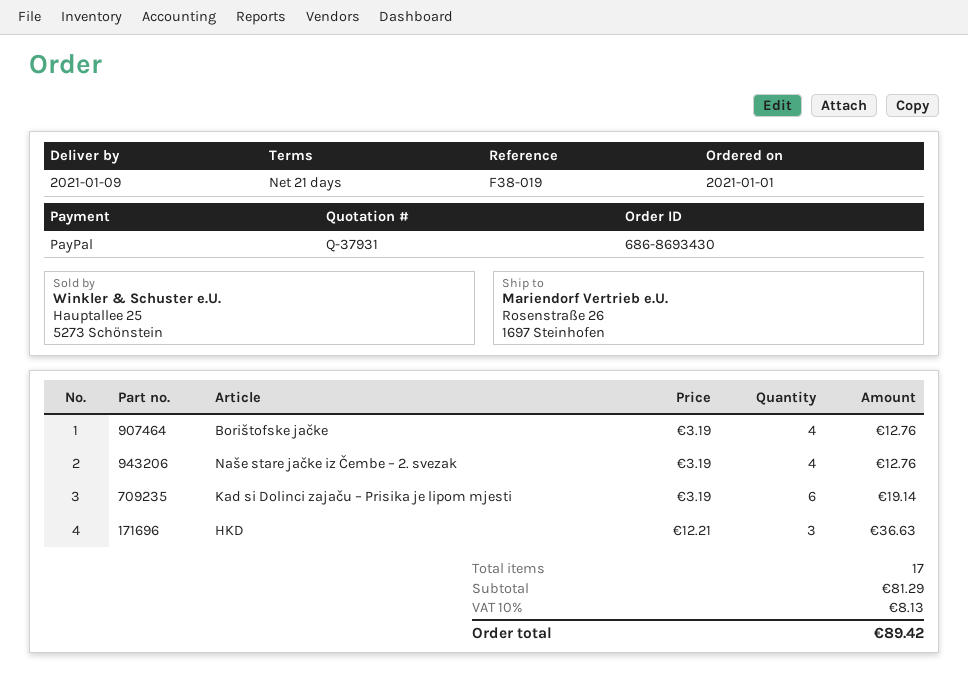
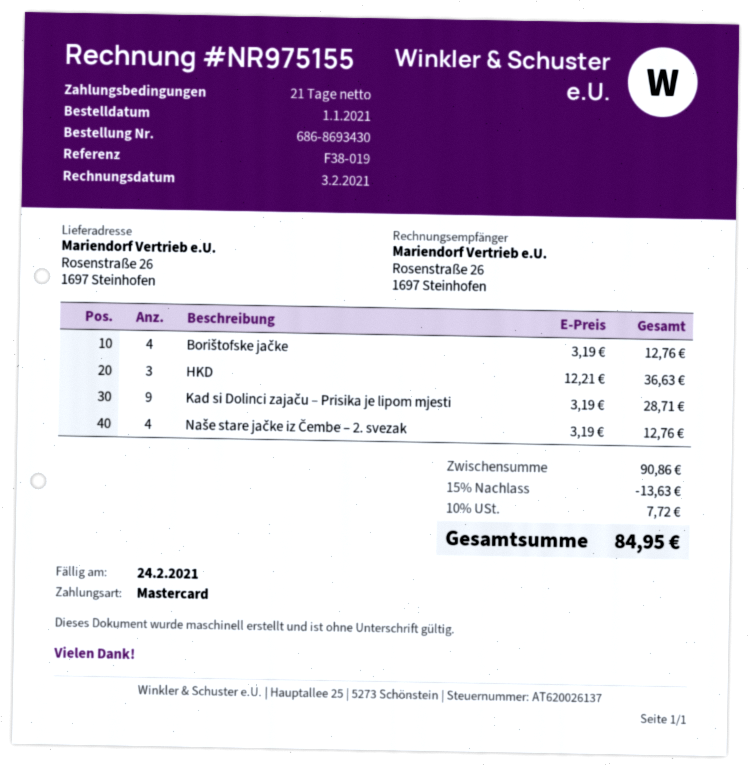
payment method: PayPal -> Mastercard
Kad si Dolinci zajaču – Prisika je lipom mjesti: 6 x 3.19 = 19.14 -> 9 x 3.19 = 28.71
subtotal: 81.29 -> 90.86
discount: none -> 15% = 13.63
tax: 10% = 8.13 -> 10% = 7.72
total: 89.42 -> 84.95

